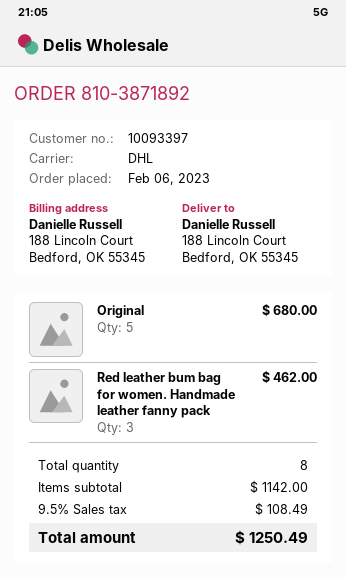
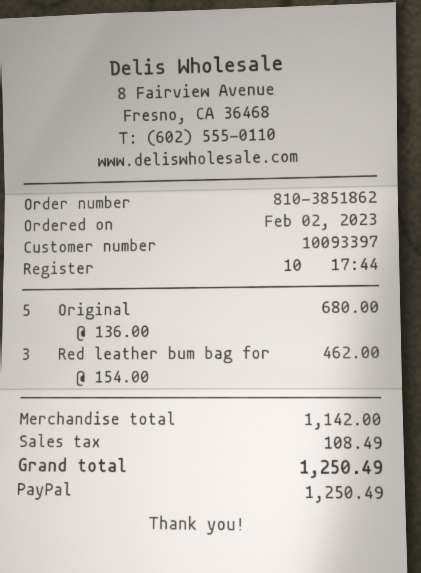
order number: 810-3871892 -> 810-3851862
order date: 2023-02-06 -> 2023-02-02

